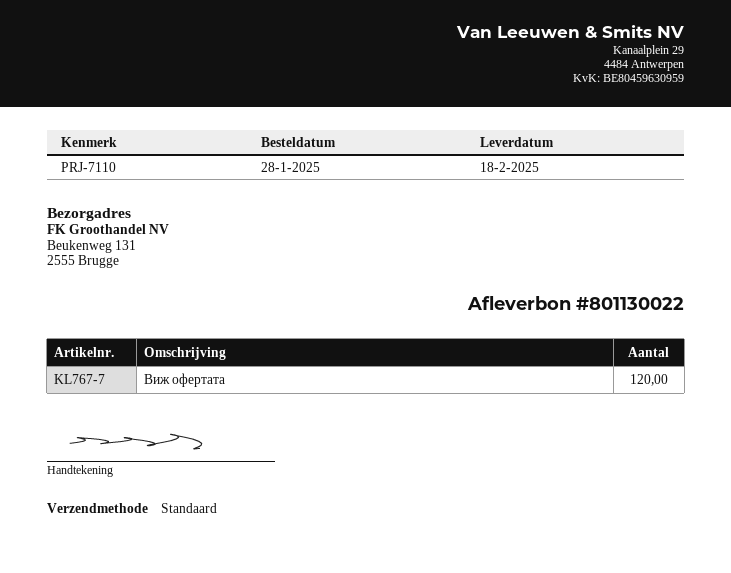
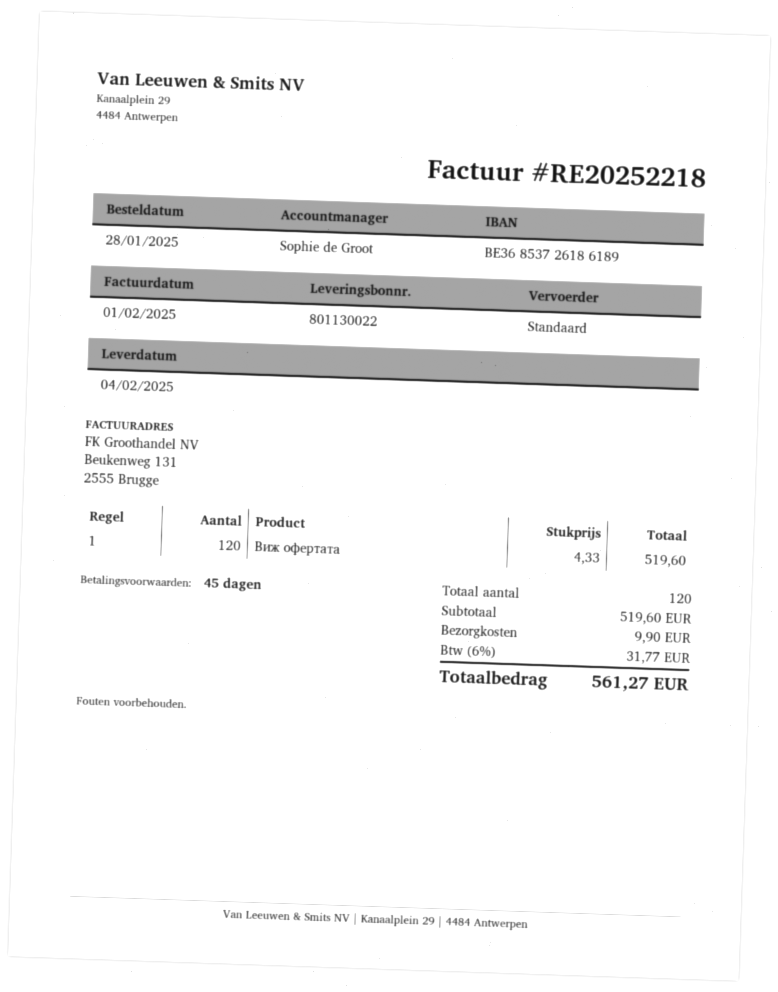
delivery date: 2025-02-18 -> 2025-02-04

